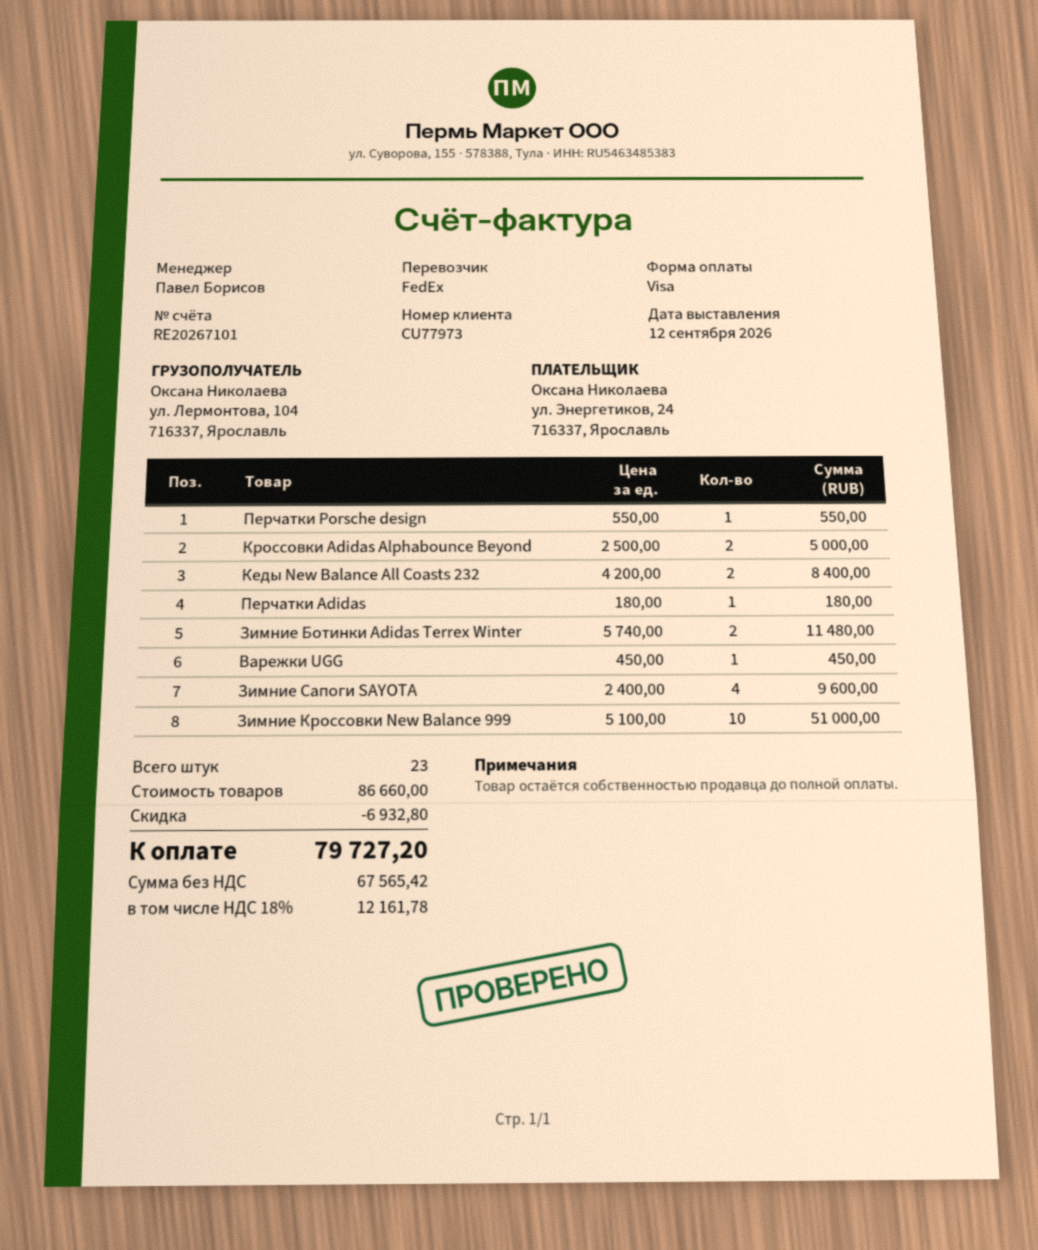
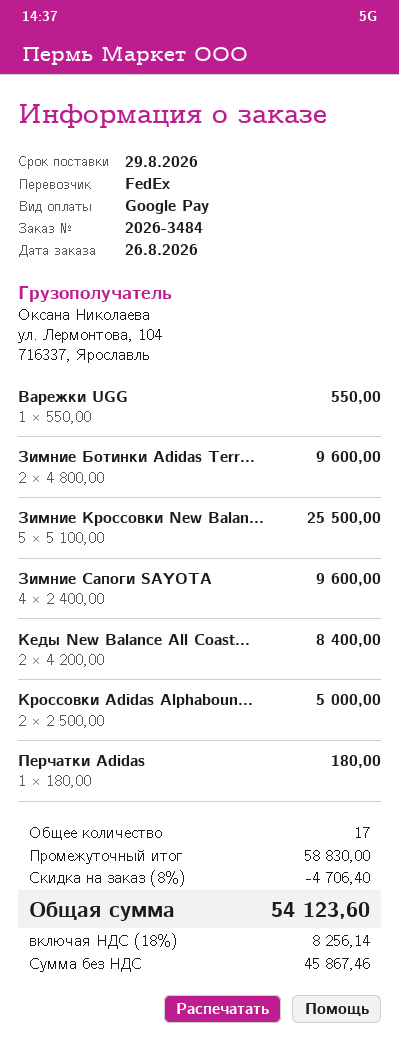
payment method: Visa -> Google Pay
Перчатки Porsche design: 1 x 550.00 = 550.00 -> none
Зимние Ботинки Adidas Terrex Winter: 2 x 5740.00 = 11480.00 -> 2 x 4800.00 = 9600.00
Варежки UGG: 1 x 450.00 = 450.00 -> 1 x 550.00 = 550.00
Зимние Кроссовки New Balance 999: 10 x 5100.00 = 51000.00 -> 5 x 5100.00 = 25500.00
total quantity: 23 -> 17
subtotal: 86660.00 -> 58830.00
discount: 6932.80 -> 4706.40
net: 67565.42 -> 45867.46
tax: 18% = 12161.78 -> 18% = 8256.14
total: 79727.20 -> 54123.60

